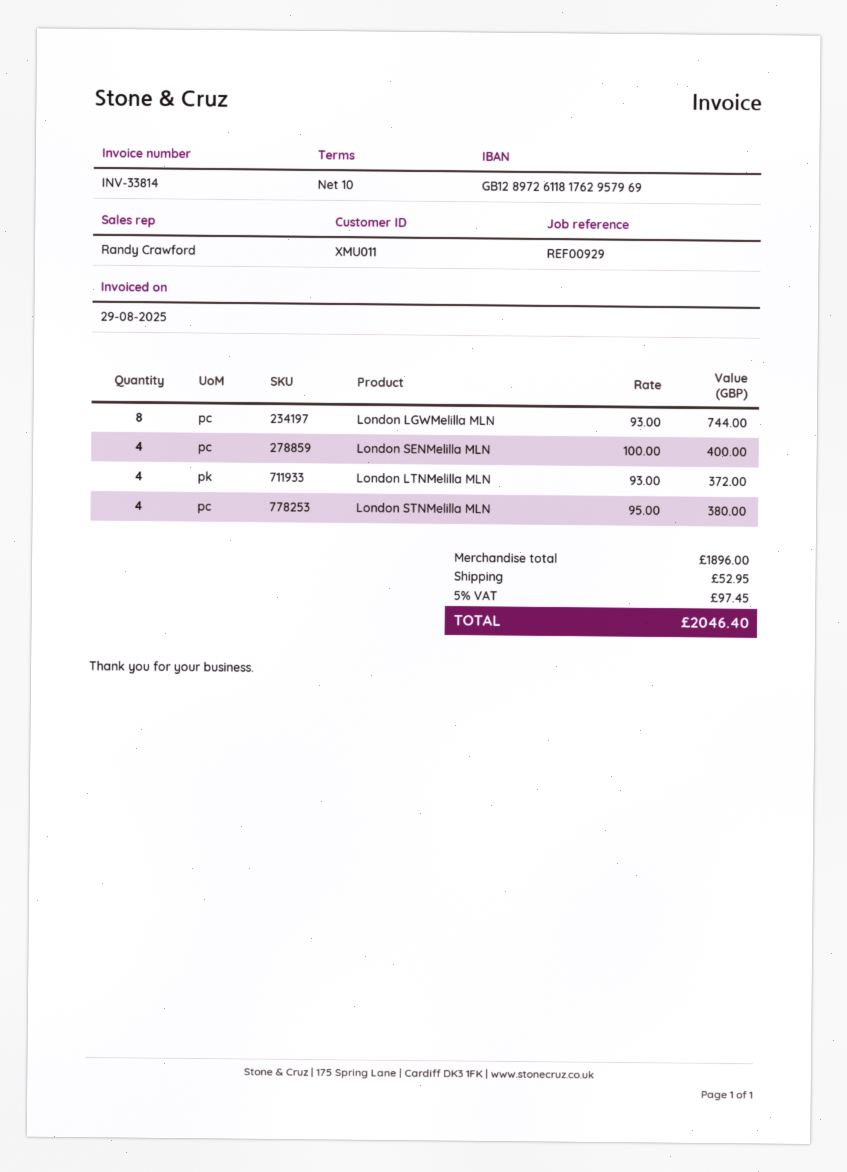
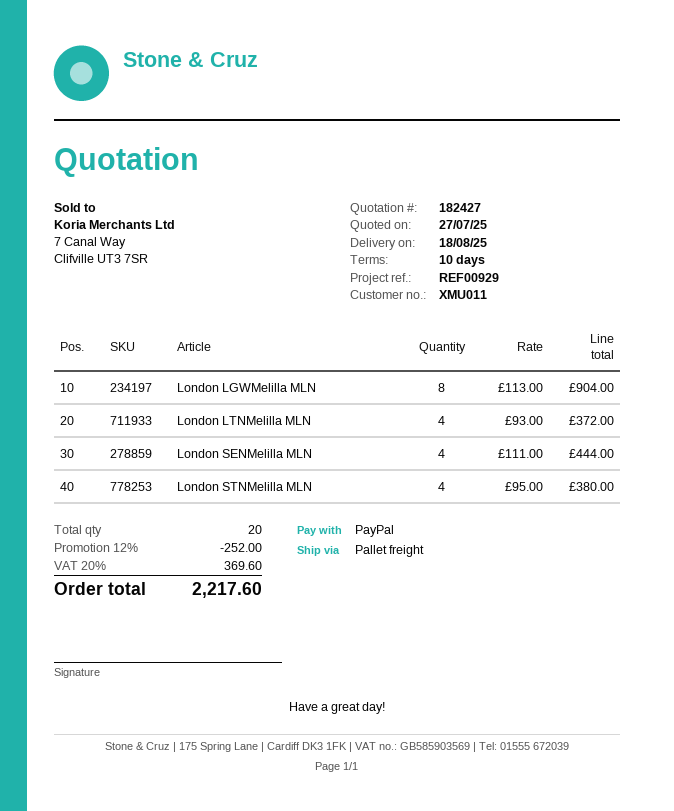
London LGWMelilla MLN: 8 x 93.00 = 744.00 -> 8 x 113.00 = 904.00
London SENMelilla MLN: 4 x 100.00 = 400.00 -> 4 x 111.00 = 444.00
discount: none -> 12% = 252.00
shipping: 52.95 -> none
tax: 5% = 97.45 -> 20% = 369.60
total: 2046.40 -> 2217.60

